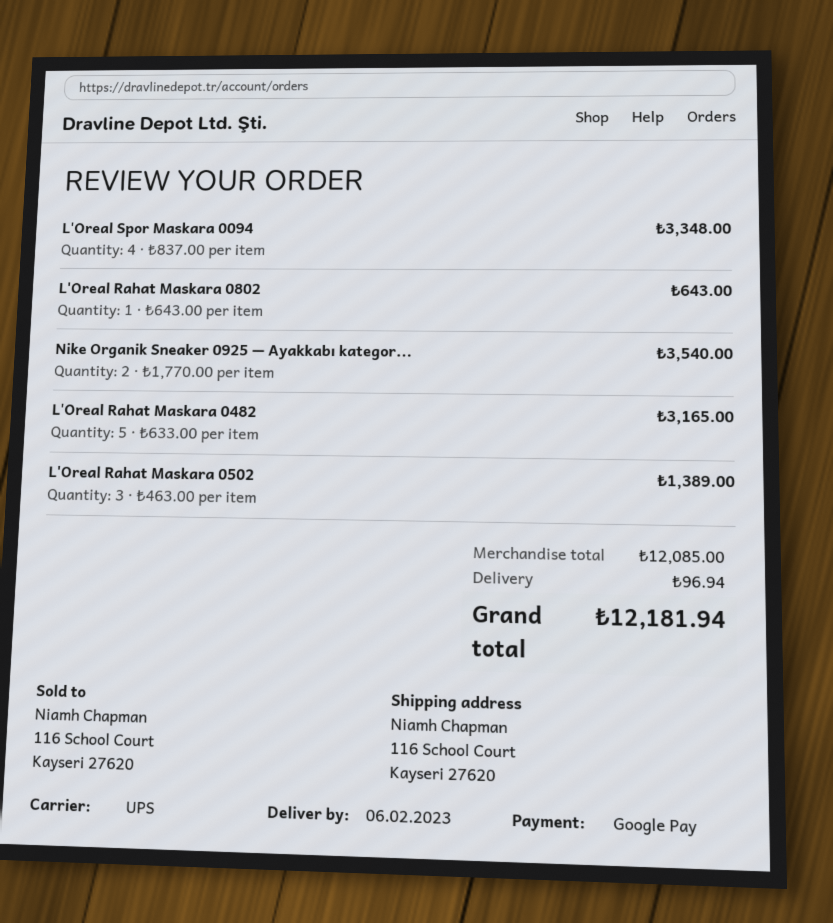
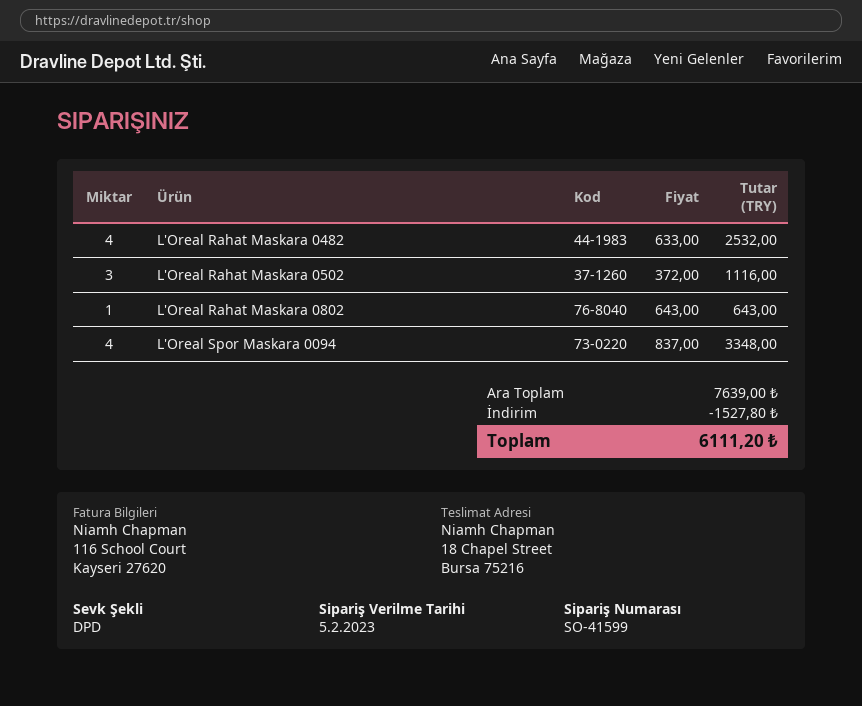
shipping method: UPS -> DPD
ship to: 116 School Court, Kayseri 27620 -> 18 Chapel Street, Bursa 75216
Nike Organik Sneaker 0925 — Ayakkabı kategor...: 2 x 1770.00 = 3540.00 -> none
L'Oreal Rahat Maskara 0482: 5 x 633.00 = 3165.00 -> 4 x 633.00 = 2532.00
L'Oreal Rahat Maskara 0502: 3 x 463.00 = 1389.00 -> 3 x 372.00 = 1116.00
subtotal: 12085.00 -> 7639.00
discount: none -> 1527.80
shipping: 96.94 -> none
total: 12181.94 -> 6111.20

